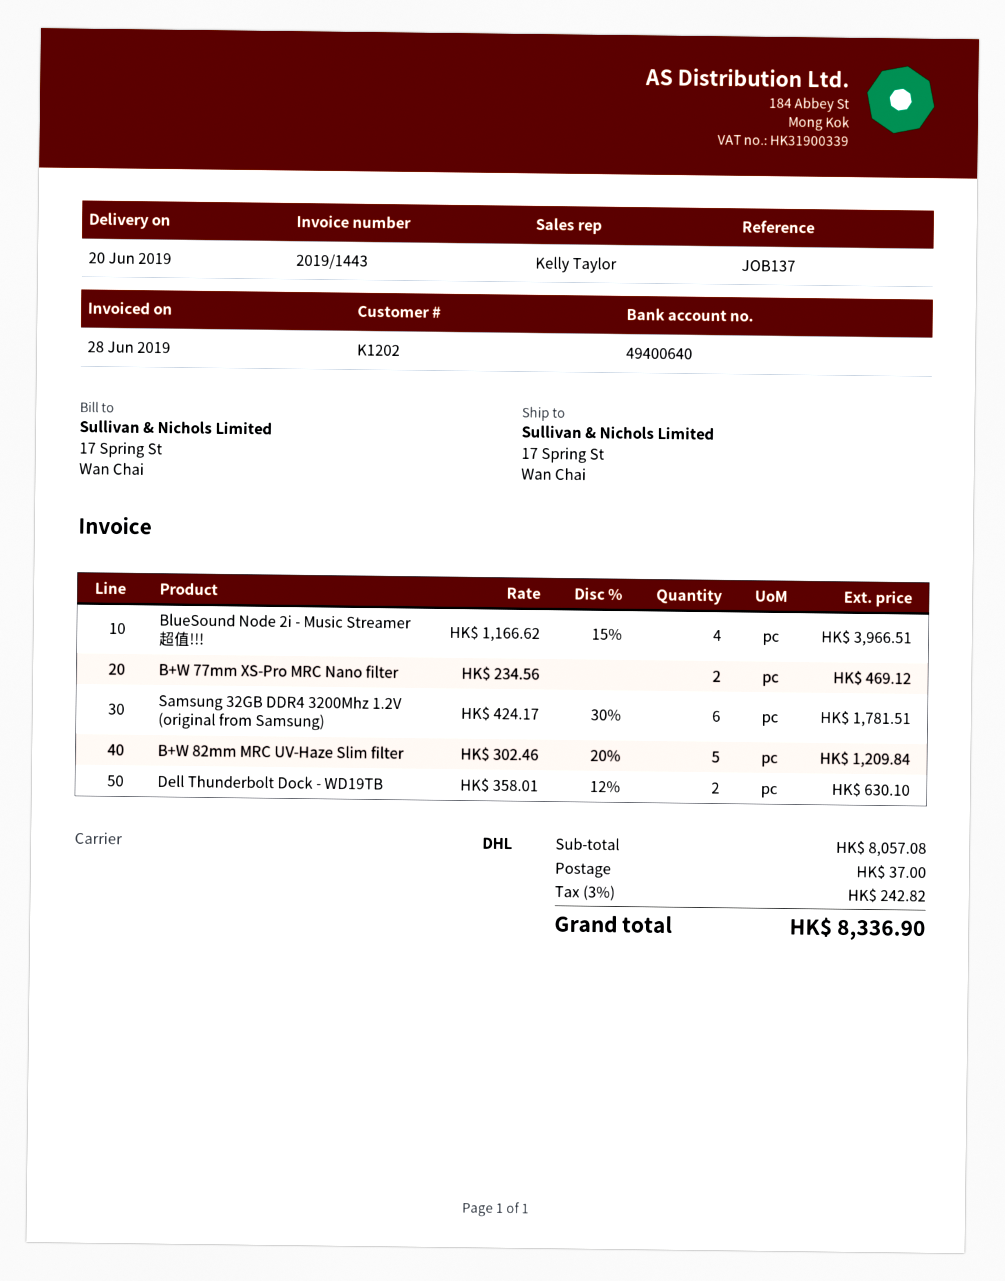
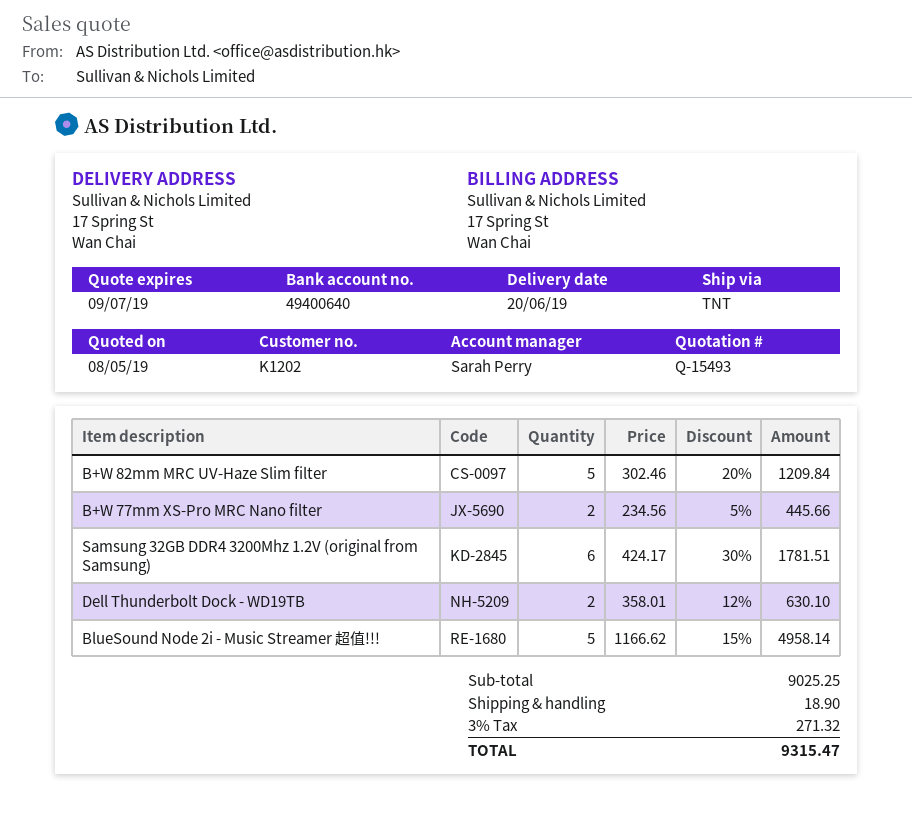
sales rep: Kelly Taylor -> Sarah Perry
shipping method: DHL -> TNT
BlueSound Node 2i - Music Streamer 超值!!!: 4 x 1166.62 - 15% = 3966.51 -> 5 x 1166.62 - 15% = 4958.14
B+W 77mm XS-Pro MRC Nano filter: 2 x 234.56 = 469.12 -> 2 x 234.56 - 5% = 445.66
subtotal: 8057.08 -> 9025.25
shipping: 37.00 -> 18.90
tax: 3% = 242.82 -> 3% = 271.32
total: 8336.90 -> 9315.47

